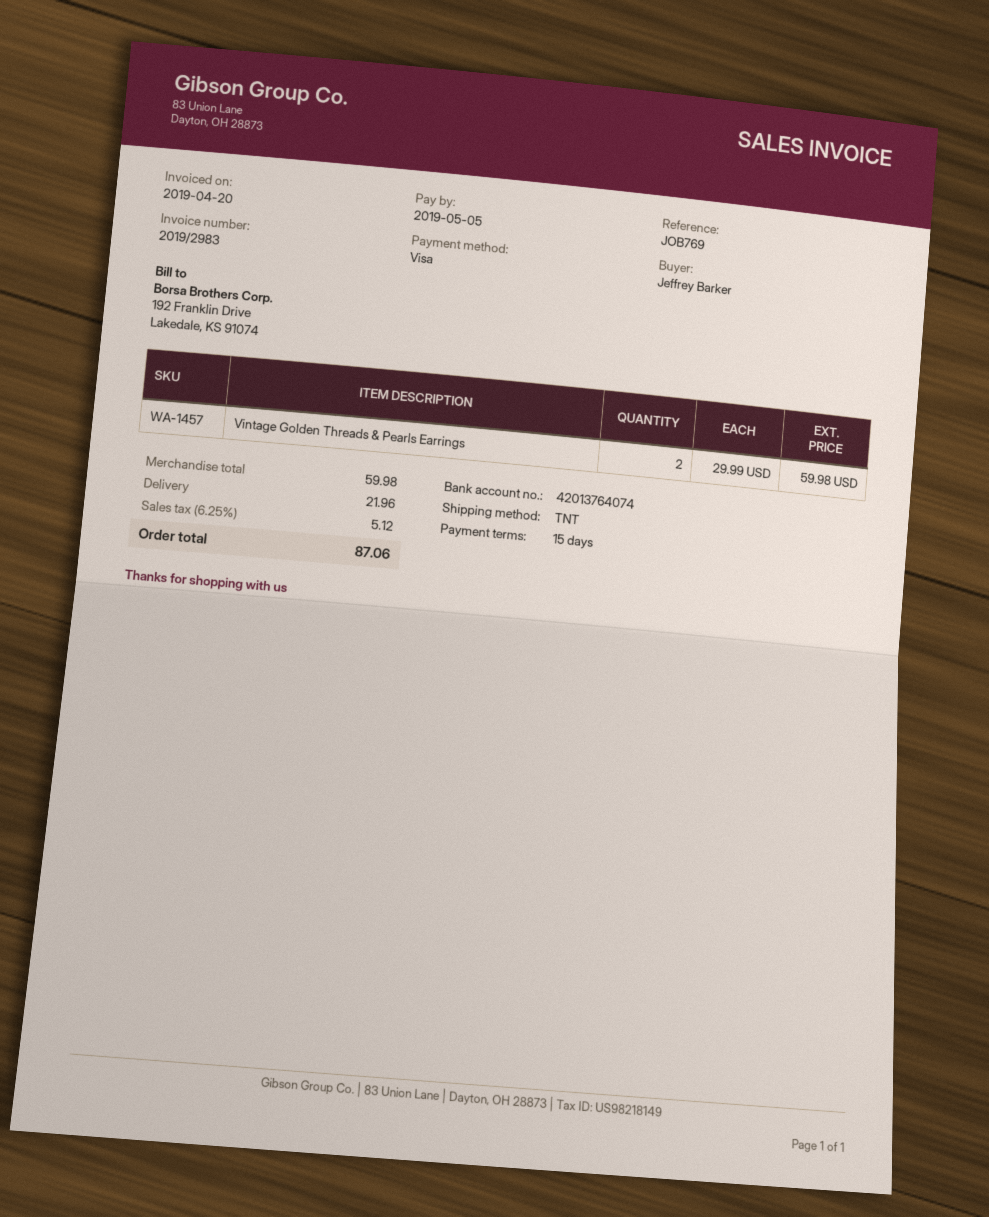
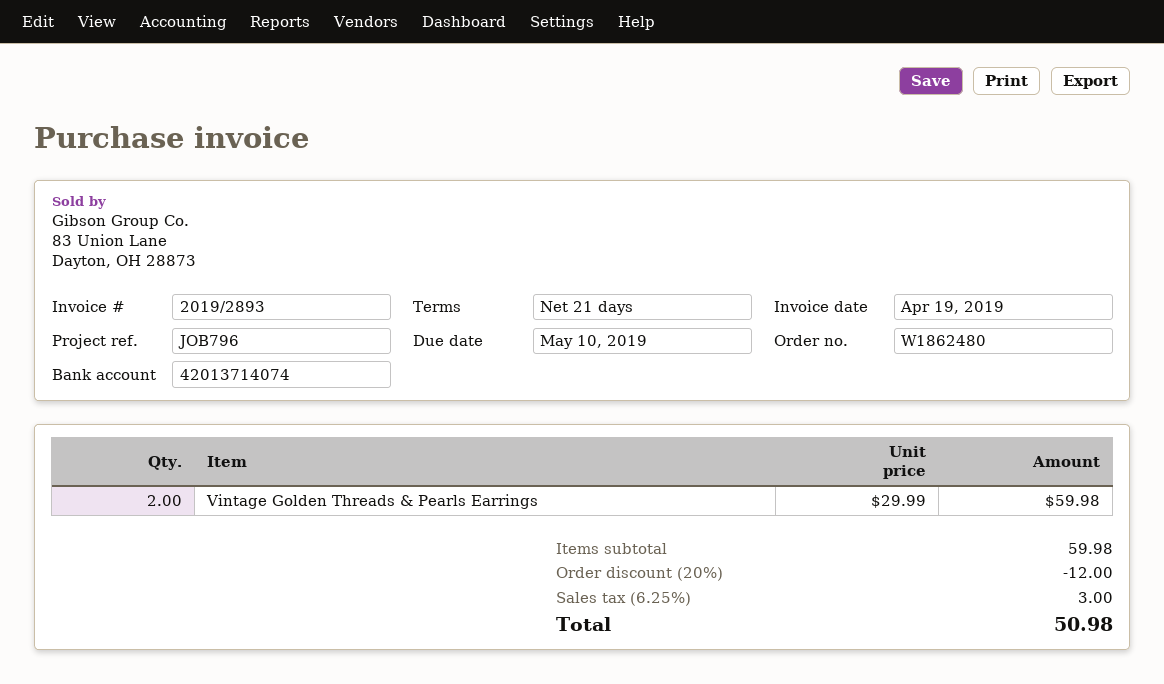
invoice number: 2019/2983 -> 2019/2893
invoice date: 2019-04-20 -> 2019-04-19
payment terms: 15 days -> 21 days
due date: 2019-05-05 -> 2019-05-10
reference: JOB769 -> JOB796
bank account: 42013764074 -> 42013714074
discount: none -> 20% = 12.00
shipping: 21.96 -> none
tax: 6.25% = 5.12 -> 6.25% = 3.00
total: 87.06 -> 50.98

